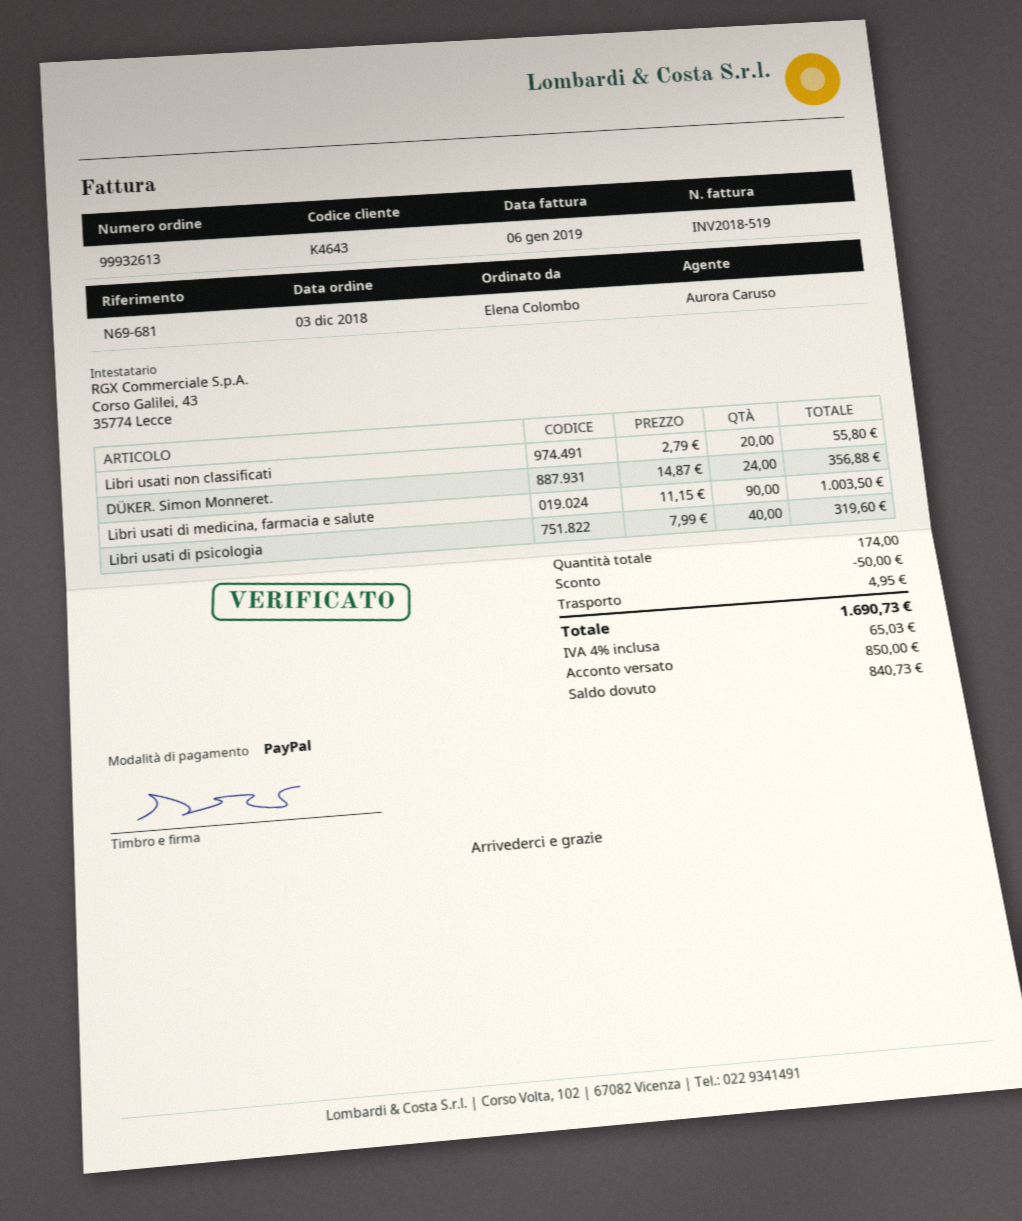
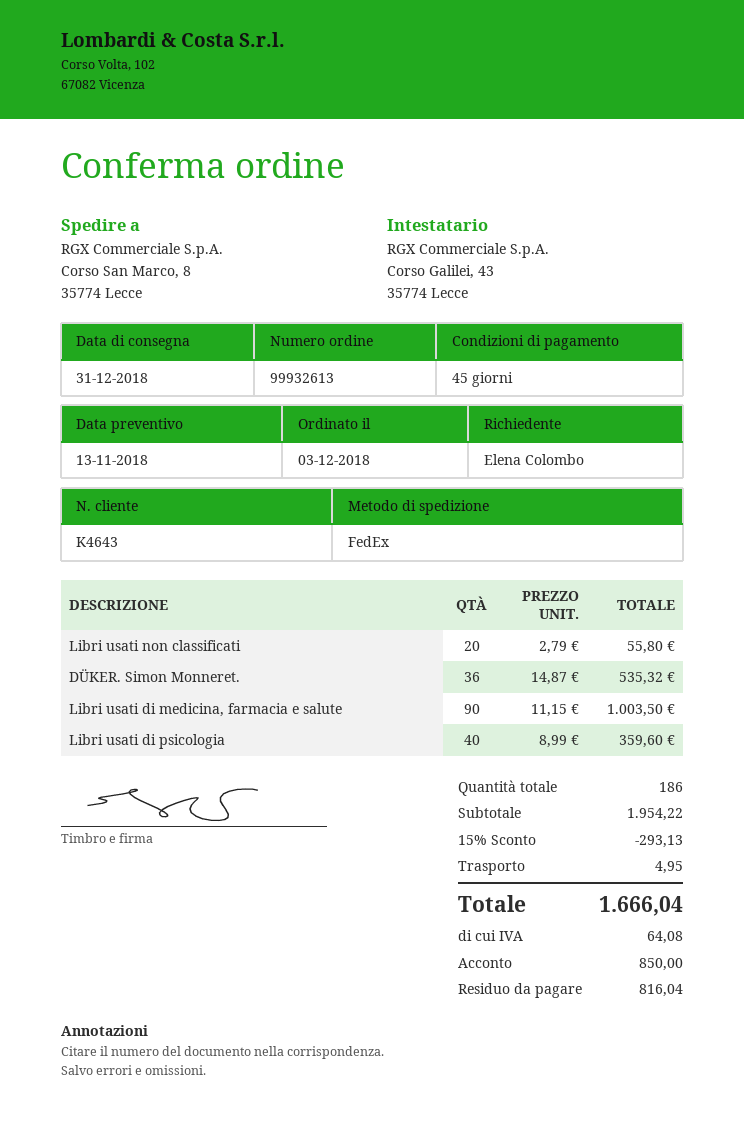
DÜKER. Simon Monneret.: 24 x 14.87 = 356.88 -> 36 x 14.87 = 535.32
Libri usati di psicologia: 40 x 7.99 = 319.60 -> 40 x 8.99 = 359.60
total quantity: 174 -> 186
discount: 50.00 -> 293.13
tax: 65.03 -> 64.08
total: 1690.73 -> 1666.04
balance: 840.73 -> 816.04

